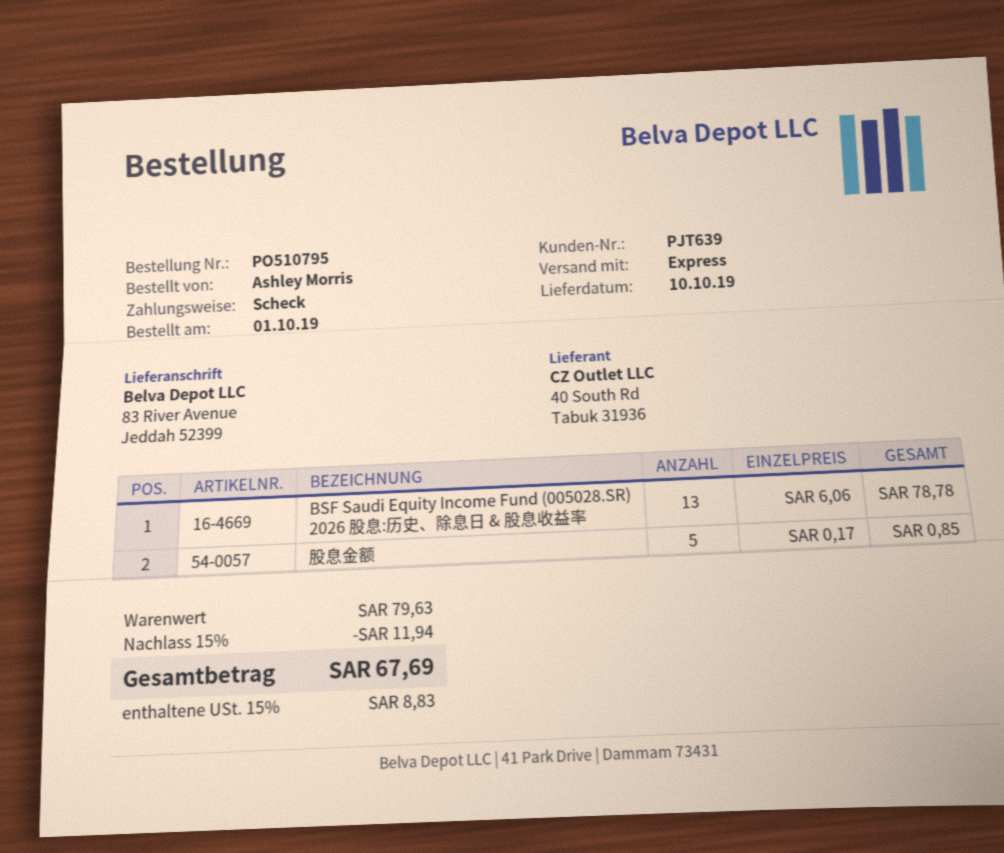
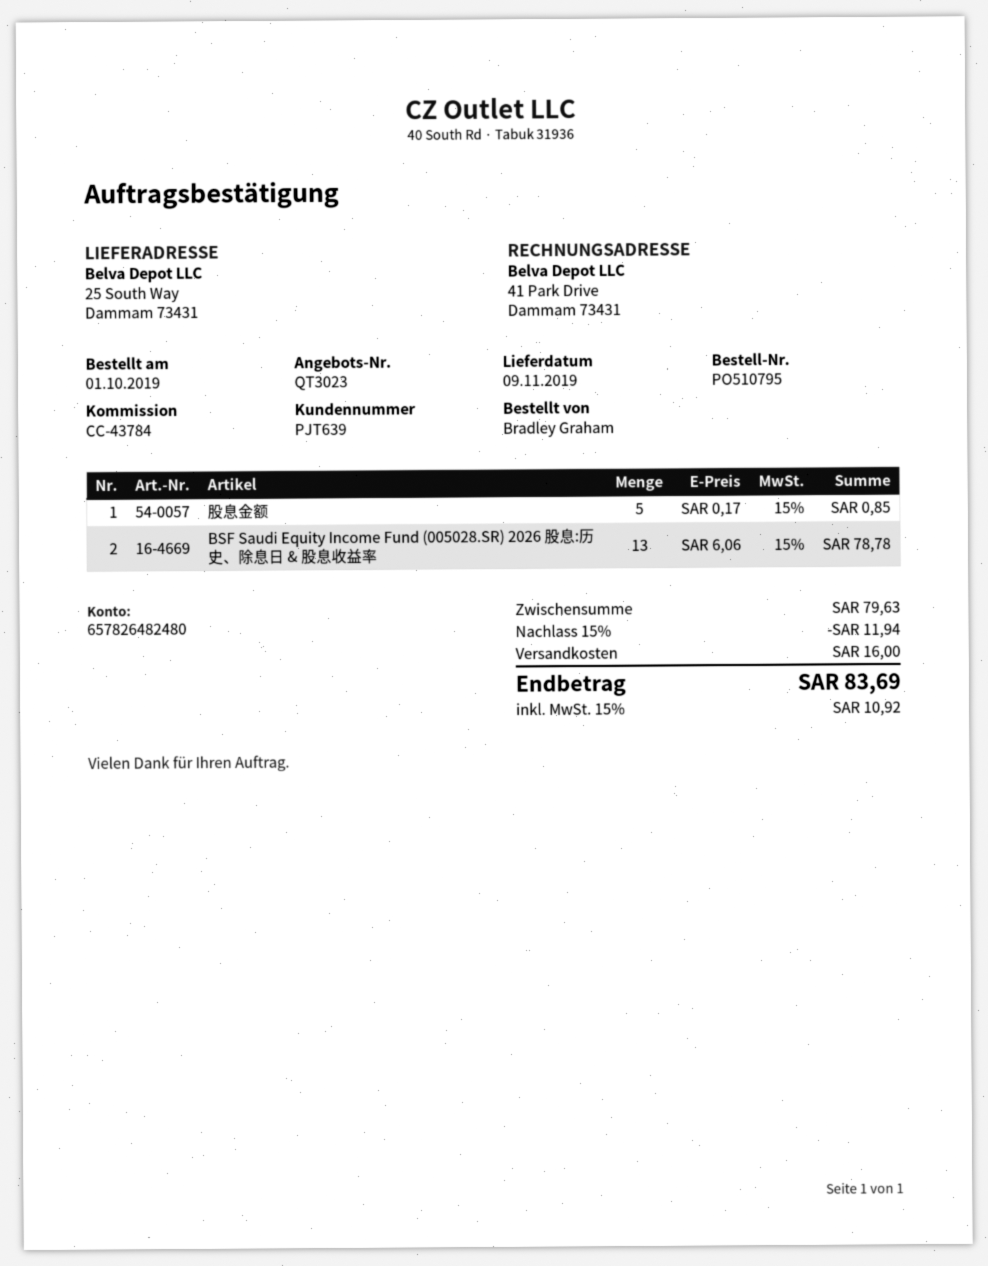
delivery date: 2019-10-10 -> 2019-11-09
ordered by: Ashley Morris -> Bradley Graham
ship to: 83 River Avenue, Jeddah 52399 -> 25 South Way, Dammam 73431
shipping: none -> 16.00
tax: 15% = 8.83 -> 15% = 10.92
total: 67.69 -> 83.69

